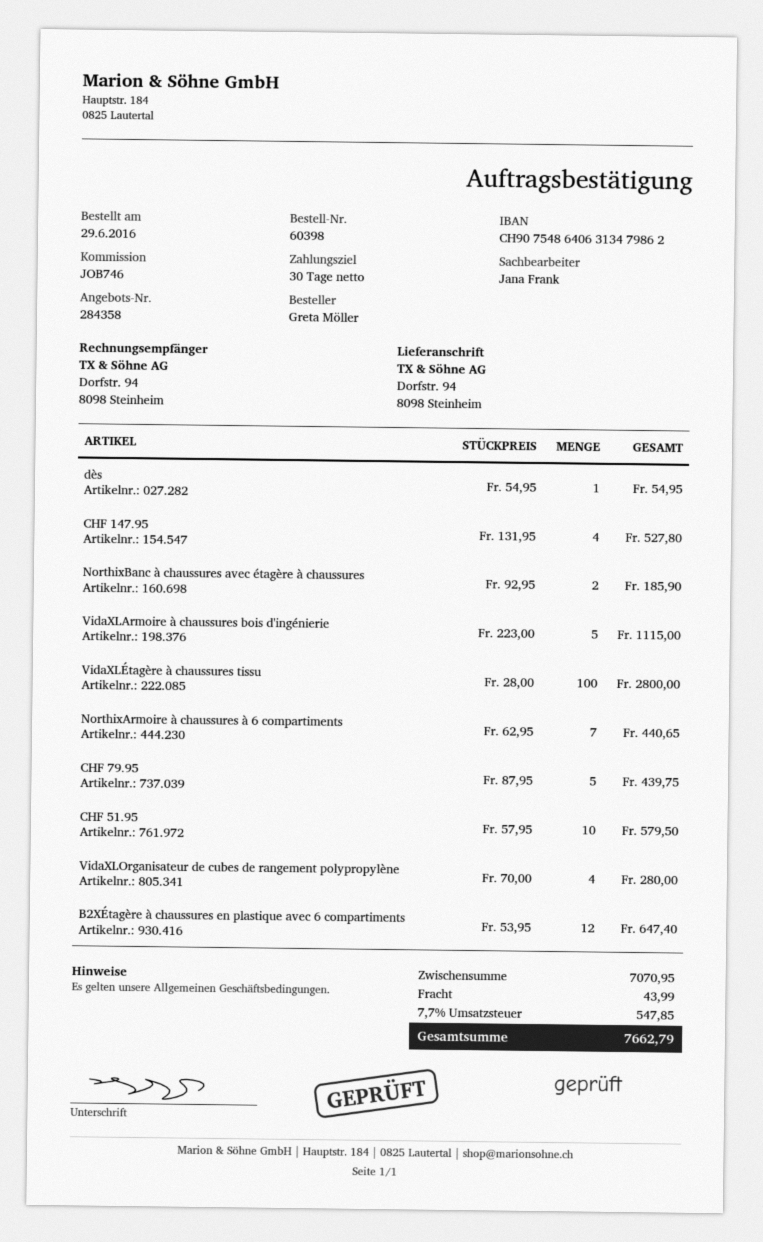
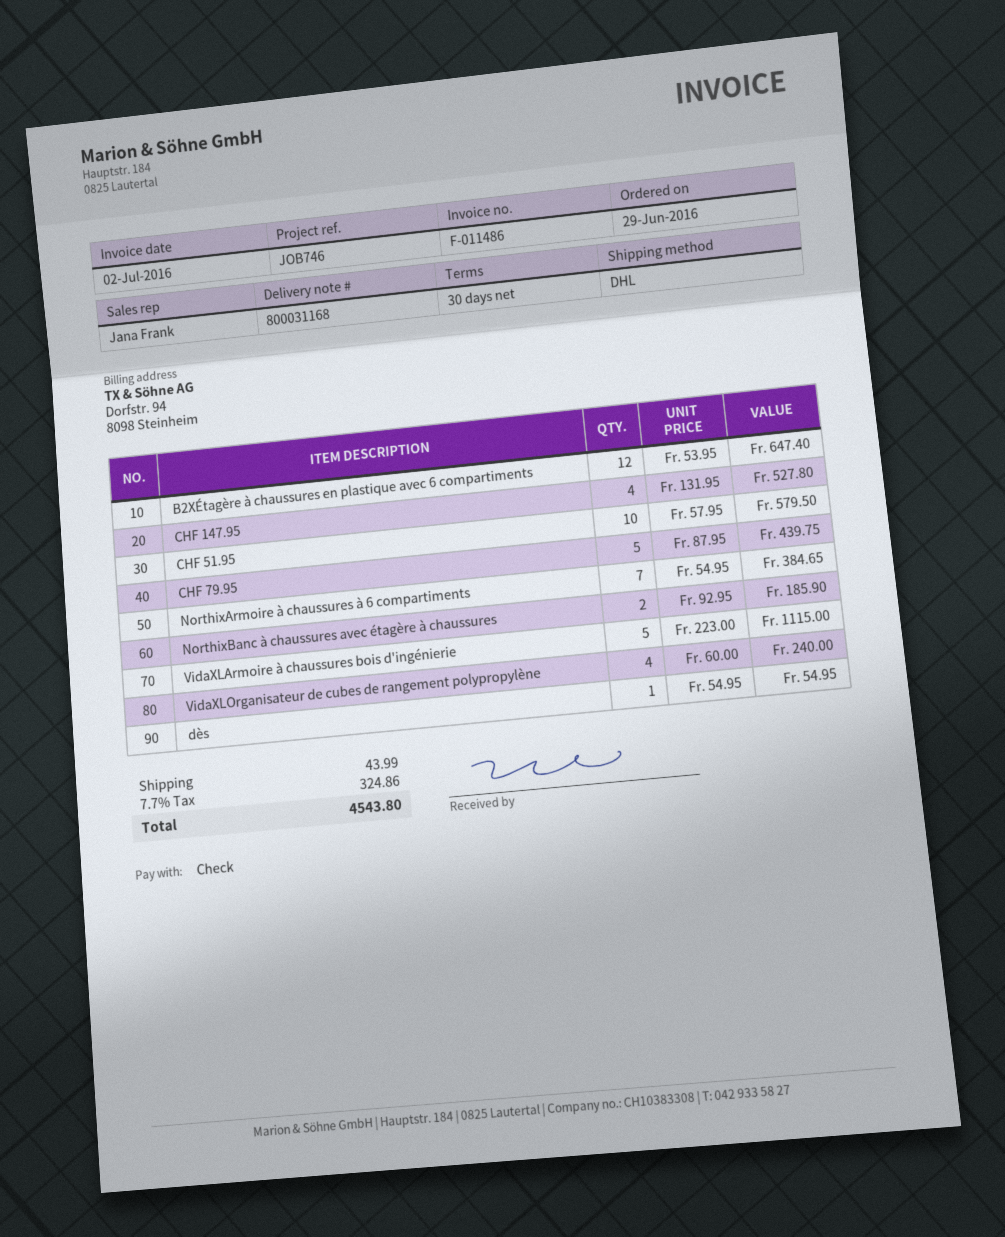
VidaXLÉtagère à chaussures tissu: 100 x 28.00 = 2800.00 -> none
NorthixArmoire à chaussures à 6 compartiments: 7 x 62.95 = 440.65 -> 7 x 54.95 = 384.65
VidaXLOrganisateur de cubes de rangement polypropylène: 4 x 70.00 = 280.00 -> 4 x 60.00 = 240.00
tax: 7.7% = 547.85 -> 7.7% = 324.86
total: 7662.79 -> 4543.80

